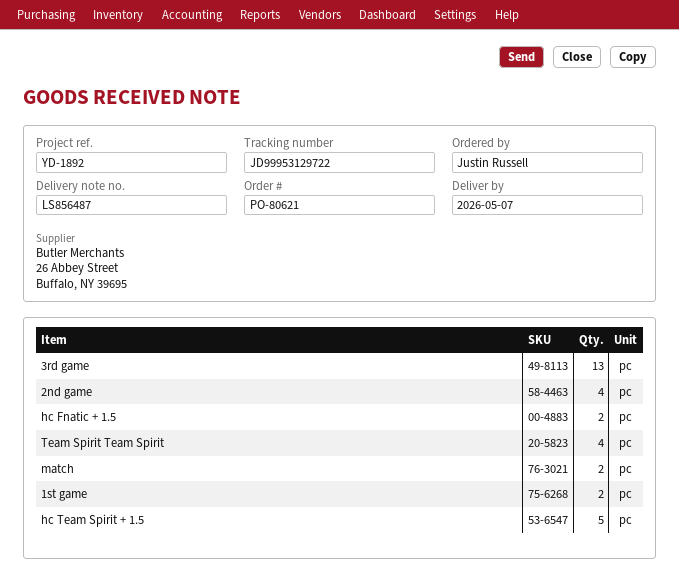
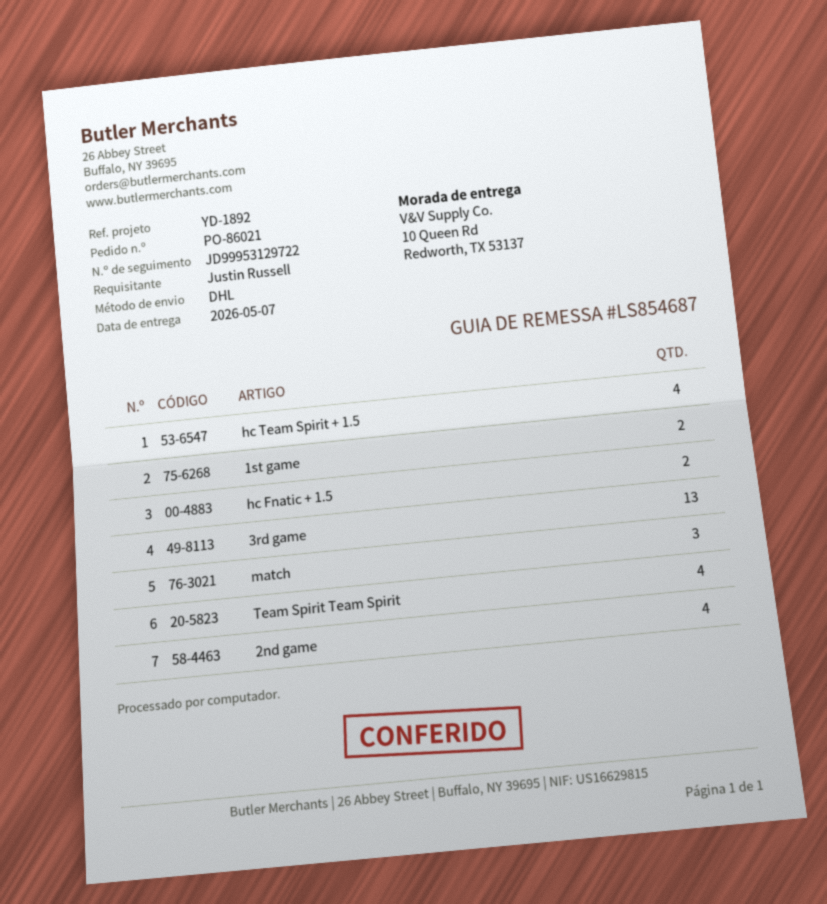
order number: PO-80621 -> PO-86021
delivery note number: LS856487 -> LS854687
match: 2 -> 3
hc Team Spirit + 1.5: 5 -> 4

